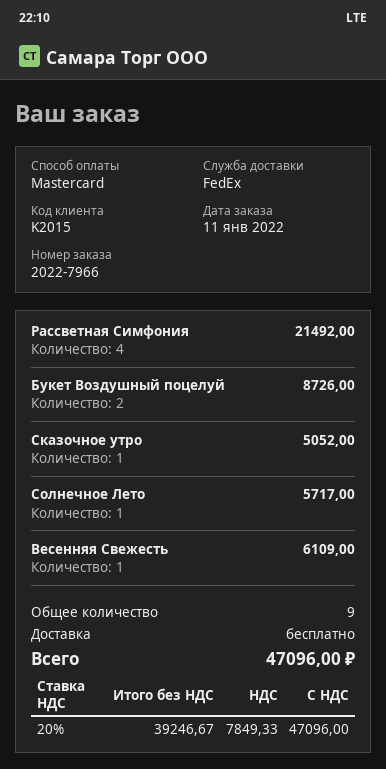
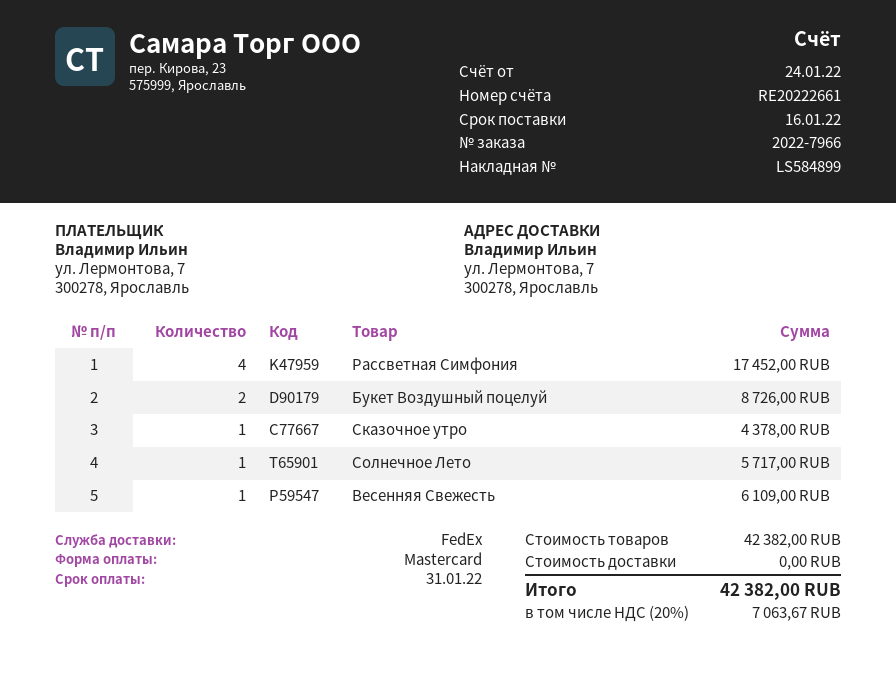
Рассветная Симфония: 4 for 21492.00 -> 4 for 17452.00
Сказочное утро: 1 for 5052.00 -> 1 for 4378.00
tax: 20% = 7849.33 -> 20% = 7063.67
total: 47096.00 -> 42382.00

